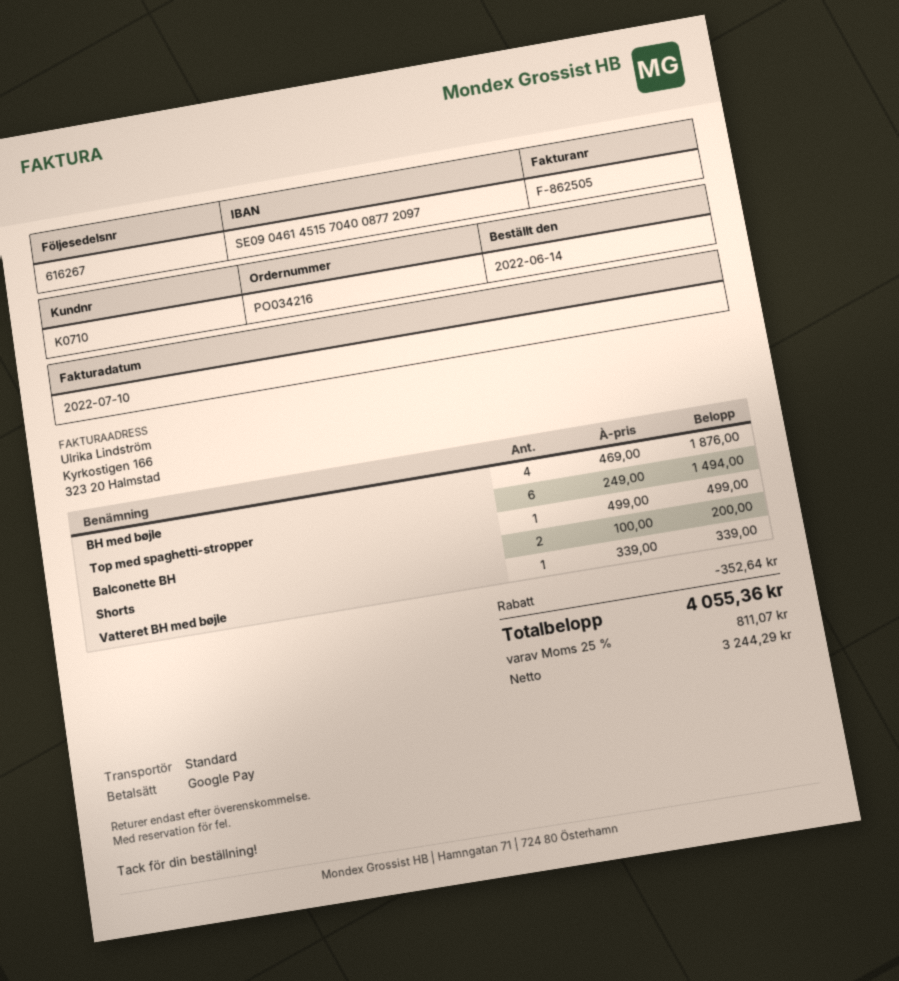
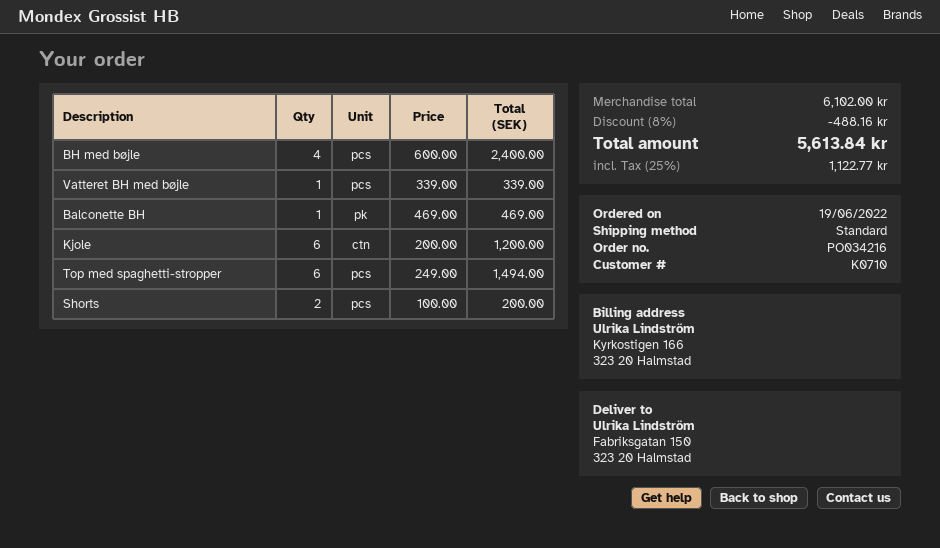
order date: 2022-06-14 -> 2022-06-19
BH med bøjle: 4 x 469.00 = 1876.00 -> 4 x 600.00 = 2400.00
Balconette BH: 1 x 499.00 = 499.00 -> 1 x 469.00 = 469.00
Kjole: none -> 6 x 200.00 = 1200.00
discount: 352.64 -> 488.16
tax: 25% = 811.07 -> 25% = 1122.77
total: 4055.36 -> 5613.84

